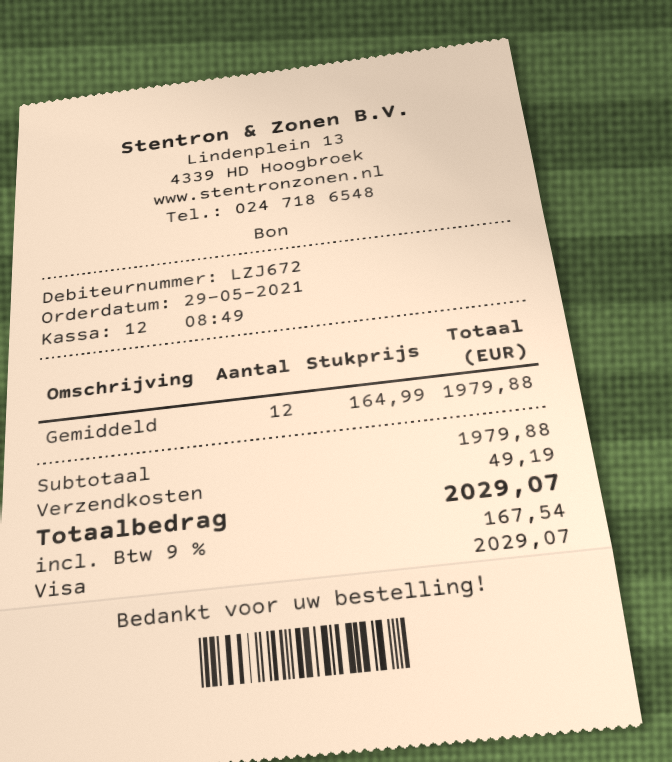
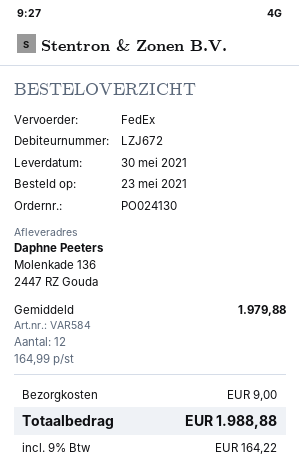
order date: 2021-05-29 -> 2021-05-23
shipping: 49.19 -> 9.00
tax: 9% = 167.54 -> 9% = 164.22
total: 2029.07 -> 1988.88

